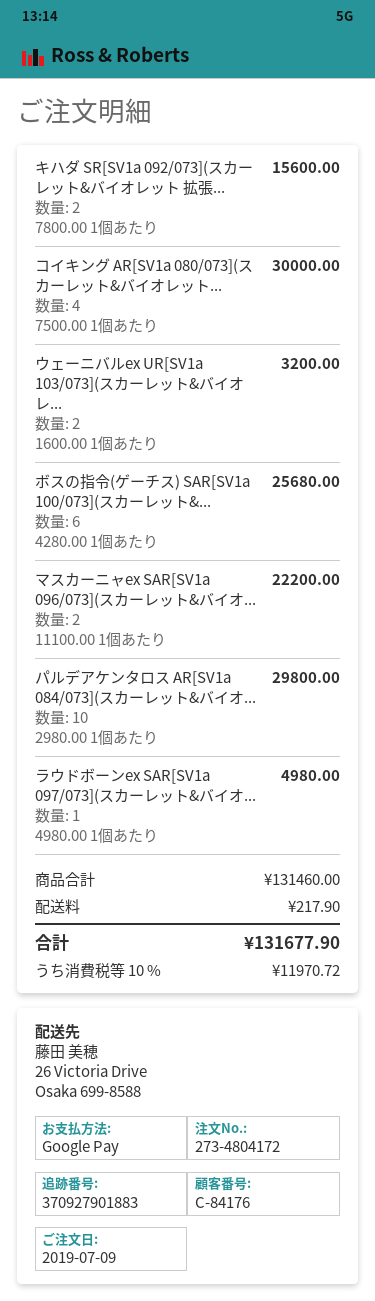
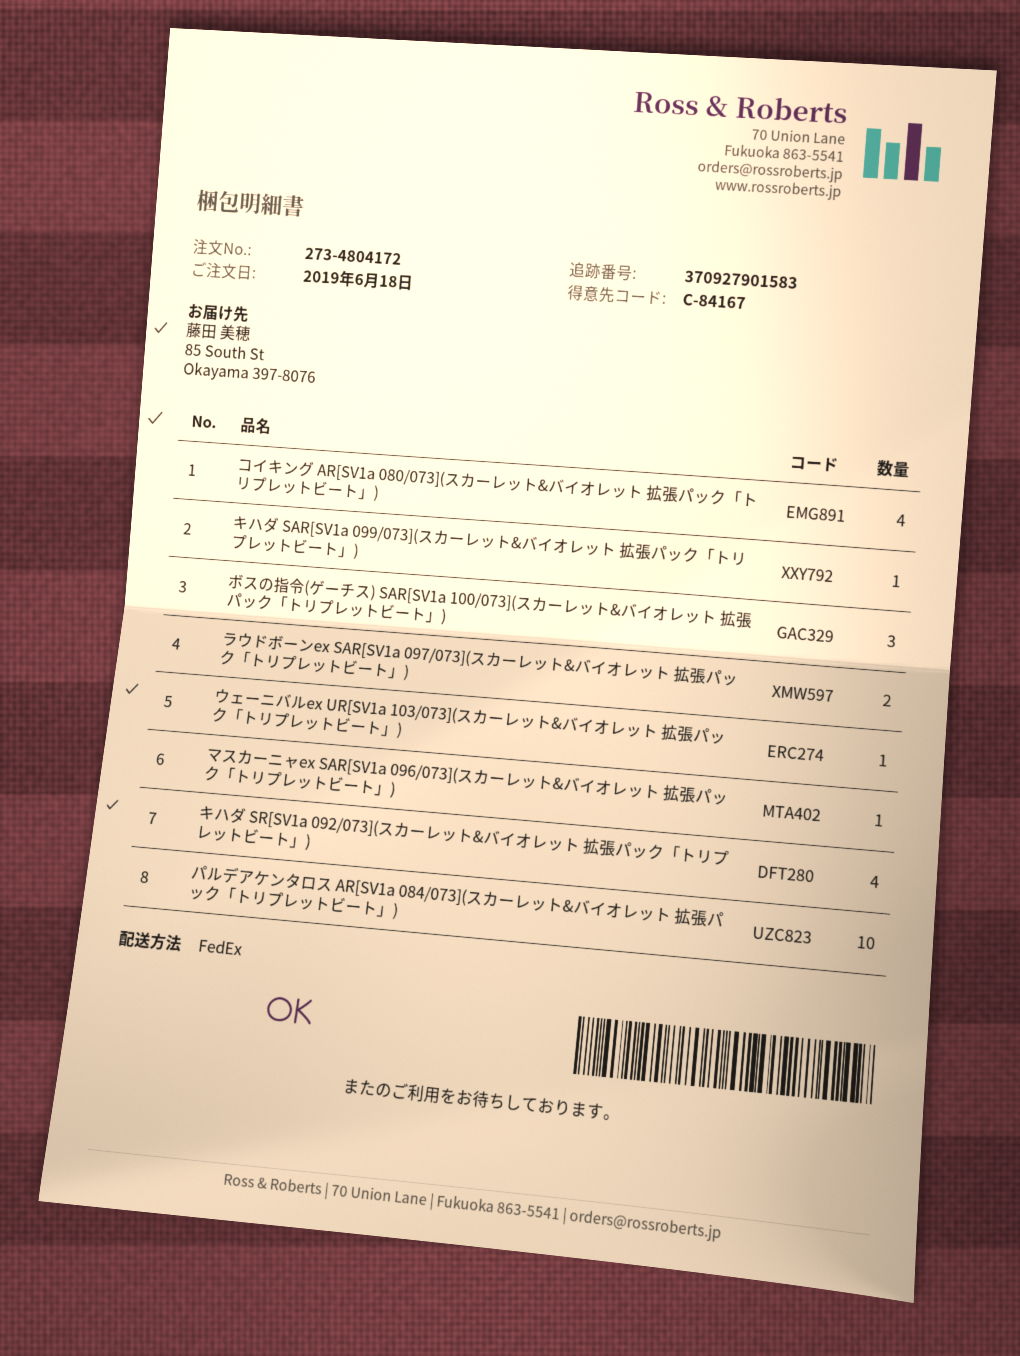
order date: 2019-07-09 -> 2019-06-18
customer number: C-84176 -> C-84167
tracking number: 370927901883 -> 370927901583
ship to: 26 Victoria Drive, Osaka 699-8588 -> 85 South St, Okayama 397-8076
キハダ SR[SV1a 092/073](スカーレット&バイオレット 拡張...: 2 -> 4
ウェーニバルex UR[SV1a 103/073](スカーレット&バイオレ...: 2 -> 1
ボスの指令(ゲーチス) SAR[SV1a 100/073](スカーレット&...: 6 -> 3
マスカーニャex SAR[SV1a 096/073](スカーレット&バイオ...: 2 -> 1
ラウドボーンex SAR[SV1a 097/073](スカーレット&バイオ...: 1 -> 2
キハダ SAR[SV1a 099/073](スカーレット&バイオレット 拡張パック「トリプレットビート」): none -> 1

